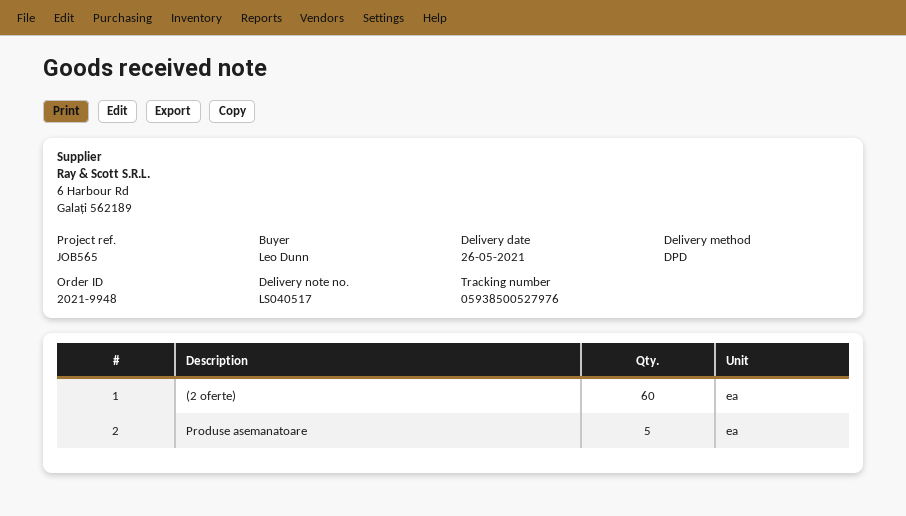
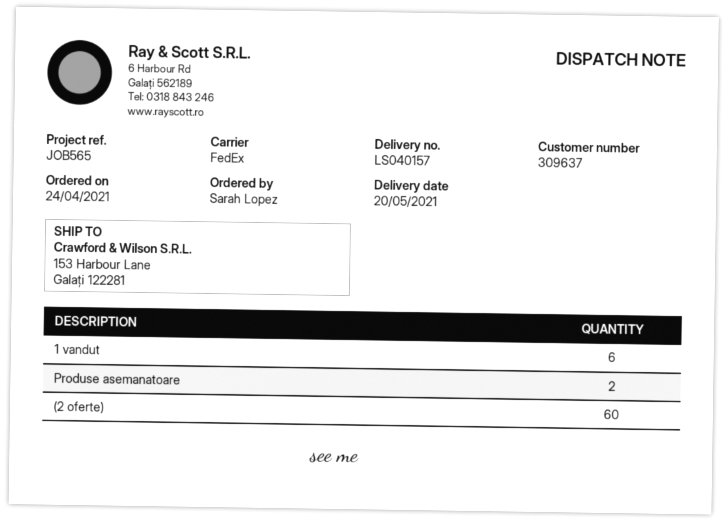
delivery note number: LS040517 -> LS040157
delivery date: 2021-05-26 -> 2021-05-20
ordered by: Leo Dunn -> Sarah Lopez
shipping method: DPD -> FedEx
Produse asemanatoare: 5 -> 2
1 vandut: none -> 6

